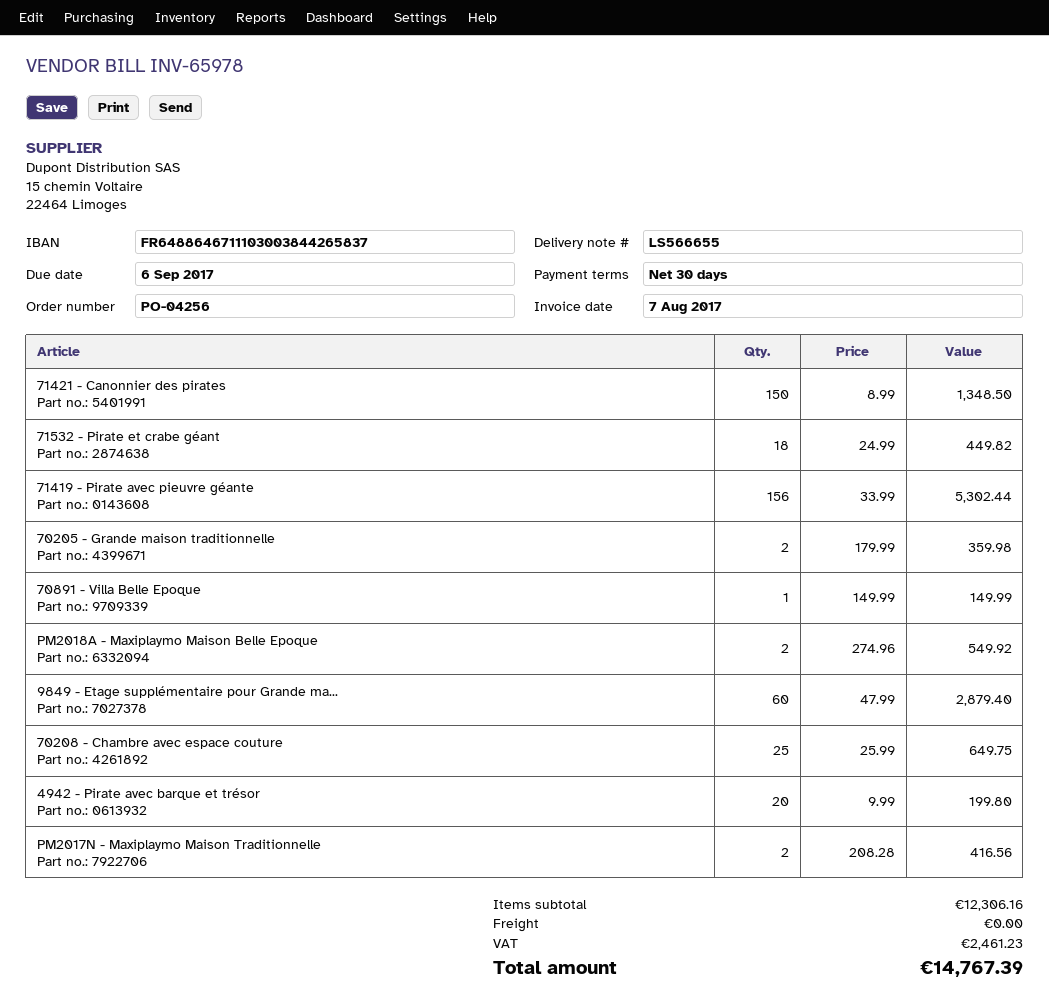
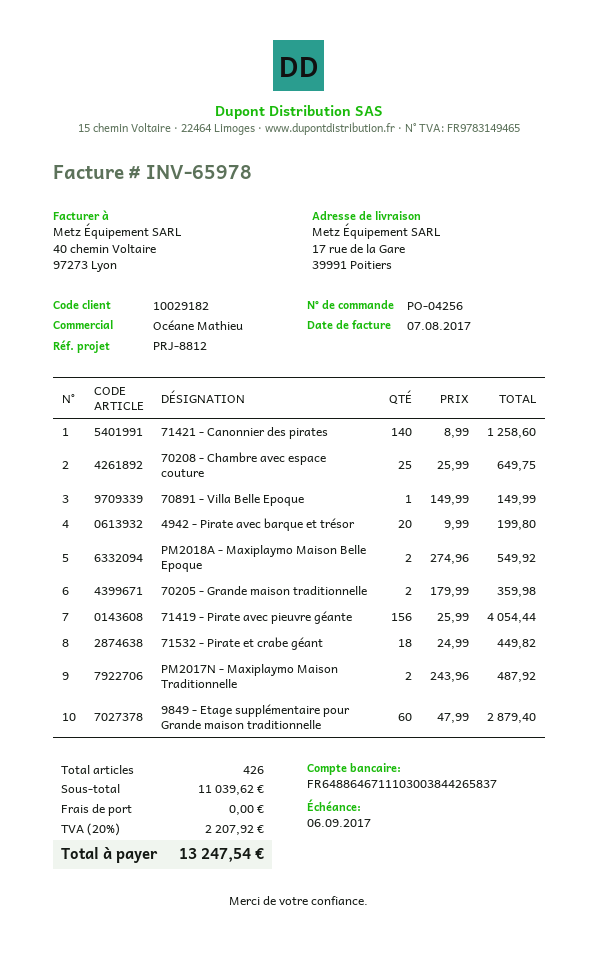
71421 - Canonnier des pirates: 150 x 8.99 = 1348.50 -> 140 x 8.99 = 1258.60
71419 - Pirate avec pieuvre géante: 156 x 33.99 = 5302.44 -> 156 x 25.99 = 4054.44
PM2017N - Maxiplaymo Maison Traditionnelle: 2 x 208.28 = 416.56 -> 2 x 243.96 = 487.92
subtotal: 12306.16 -> 11039.62
tax: 2461.23 -> 2207.92
total: 14767.39 -> 13247.54

